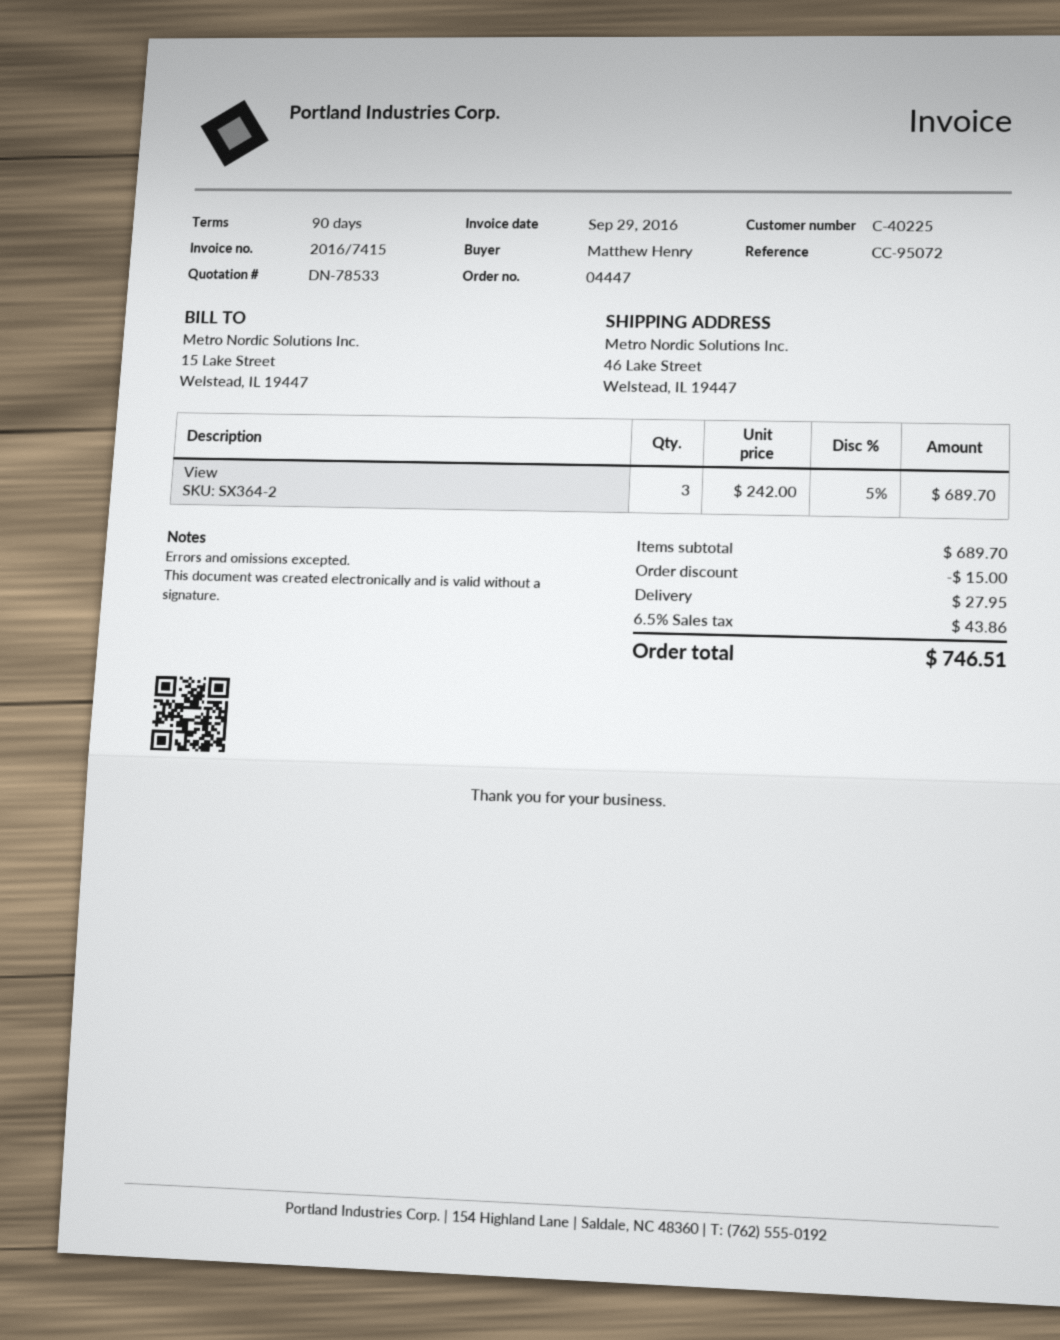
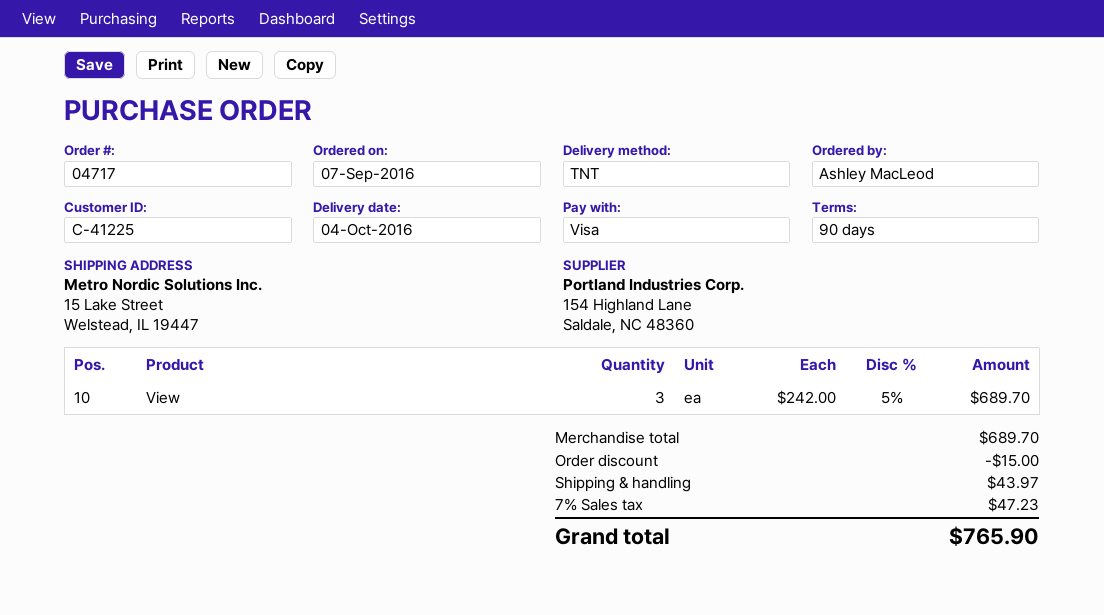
order number: 04447 -> 04717
customer number: C-40225 -> C-41225
ordered by: Matthew Henry -> Ashley MacLeod
ship to: 46 Lake Street, Welstead, IL 19447 -> 15 Lake Street, Welstead, IL 19447
shipping: 27.95 -> 43.97
tax: 6.5% = 43.86 -> 7% = 47.23
total: 746.51 -> 765.90

